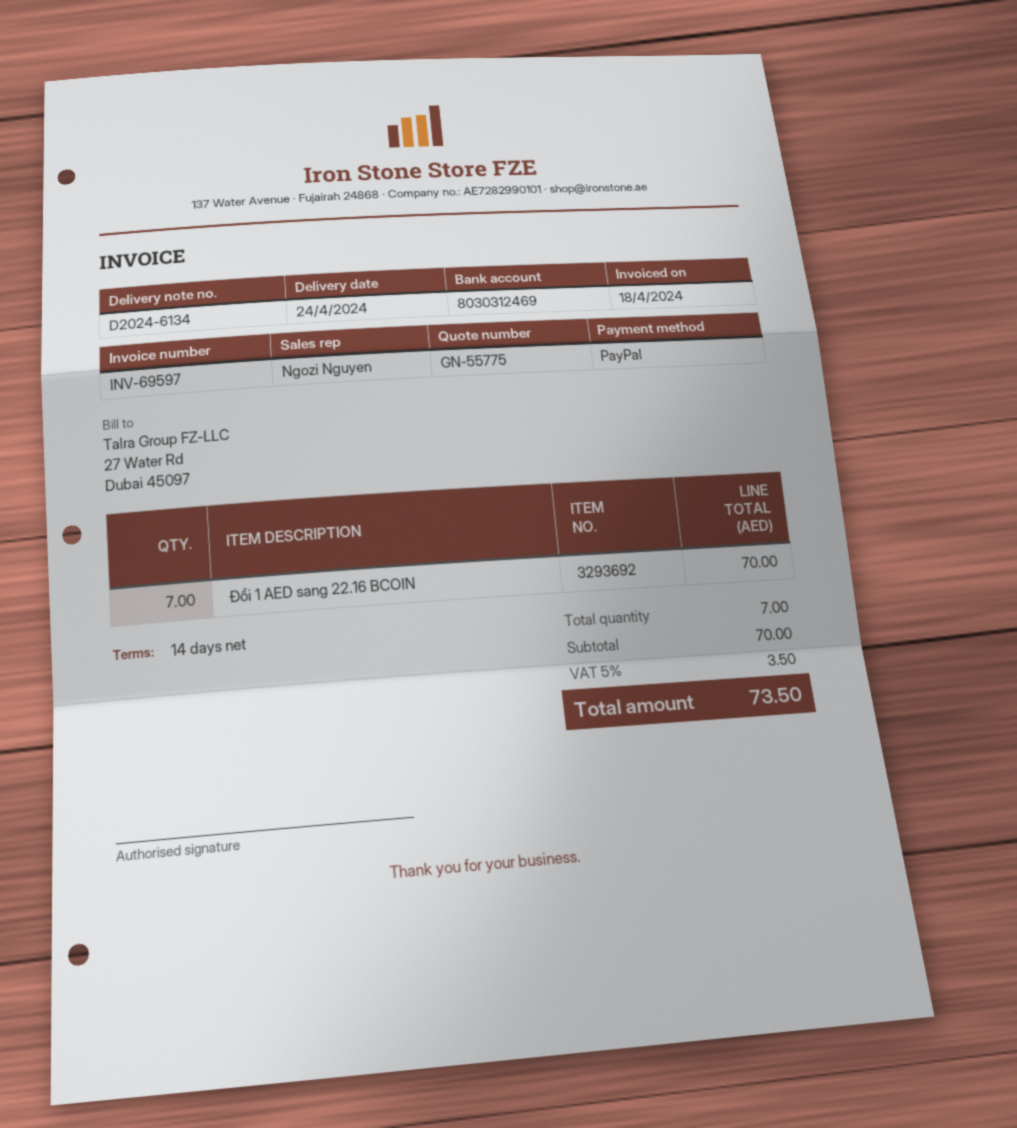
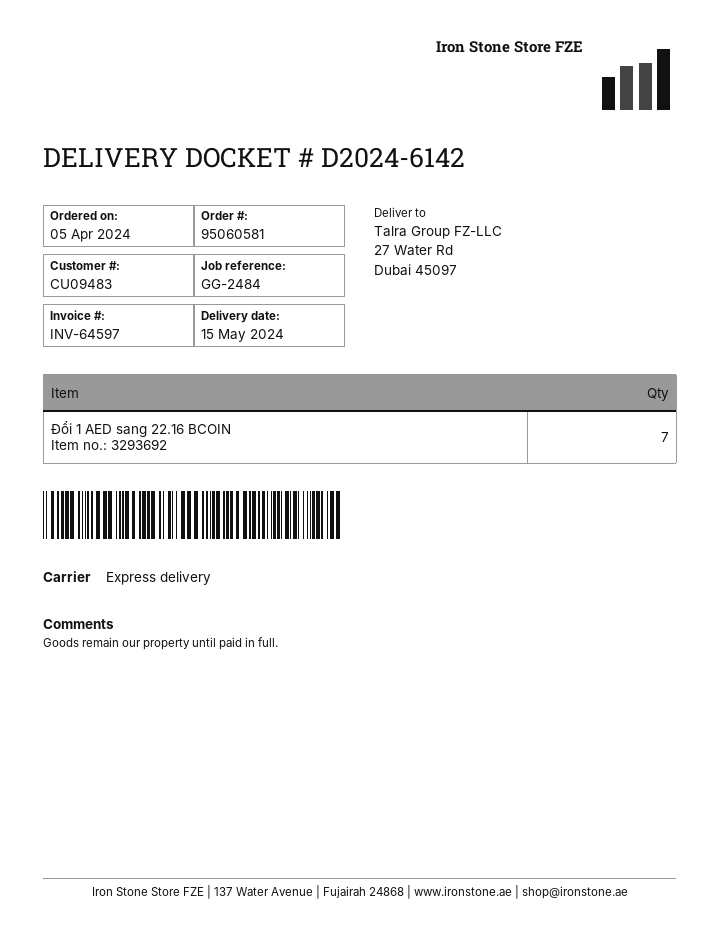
delivery note number: D2024-6134 -> D2024-6142
delivery date: 2024-04-24 -> 2024-05-15
invoice number: INV-69597 -> INV-64597

